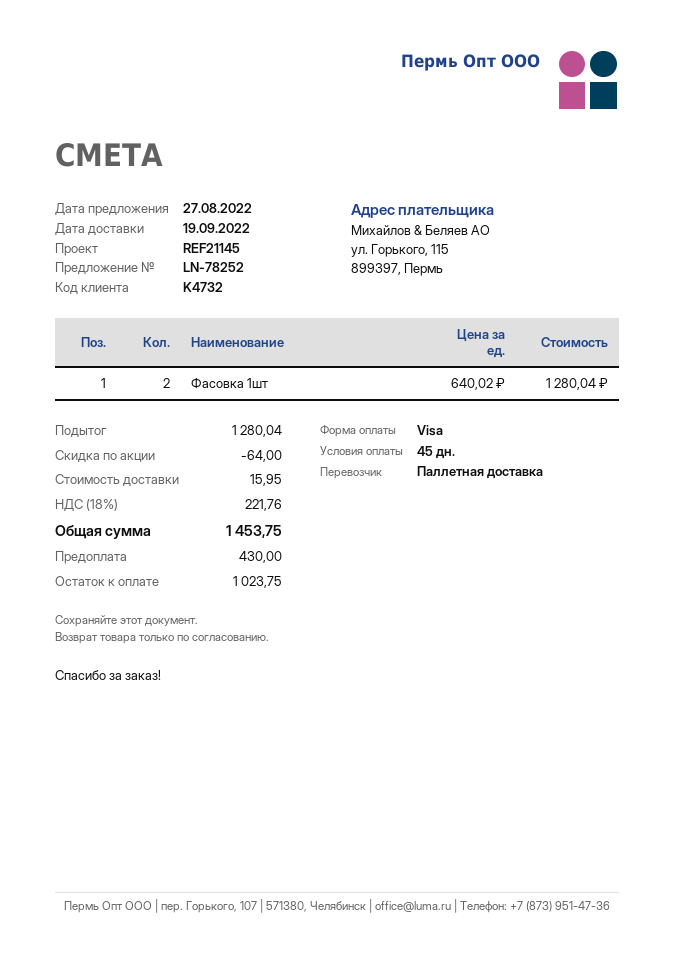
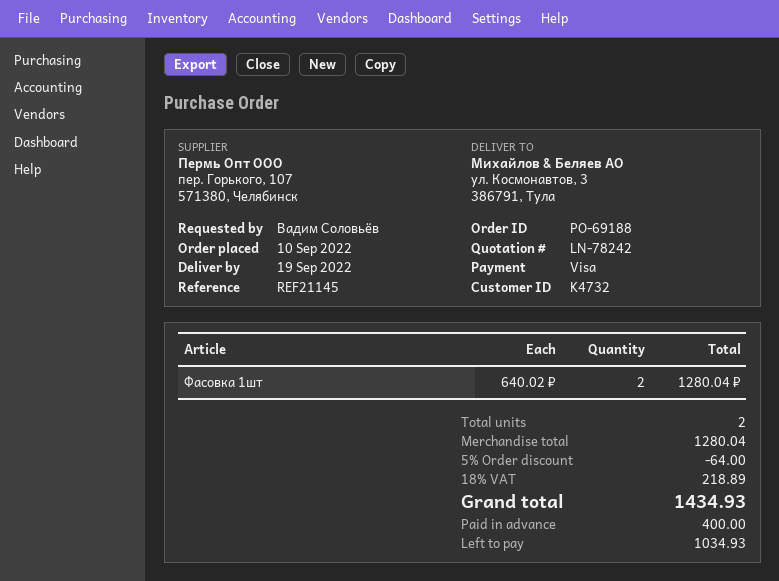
quote number: LN-78252 -> LN-78242
shipping: 15.95 -> none
tax: 18% = 221.76 -> 18% = 218.89
total: 1453.75 -> 1434.93
deposit: 430.00 -> 400.00
balance: 1023.75 -> 1034.93

